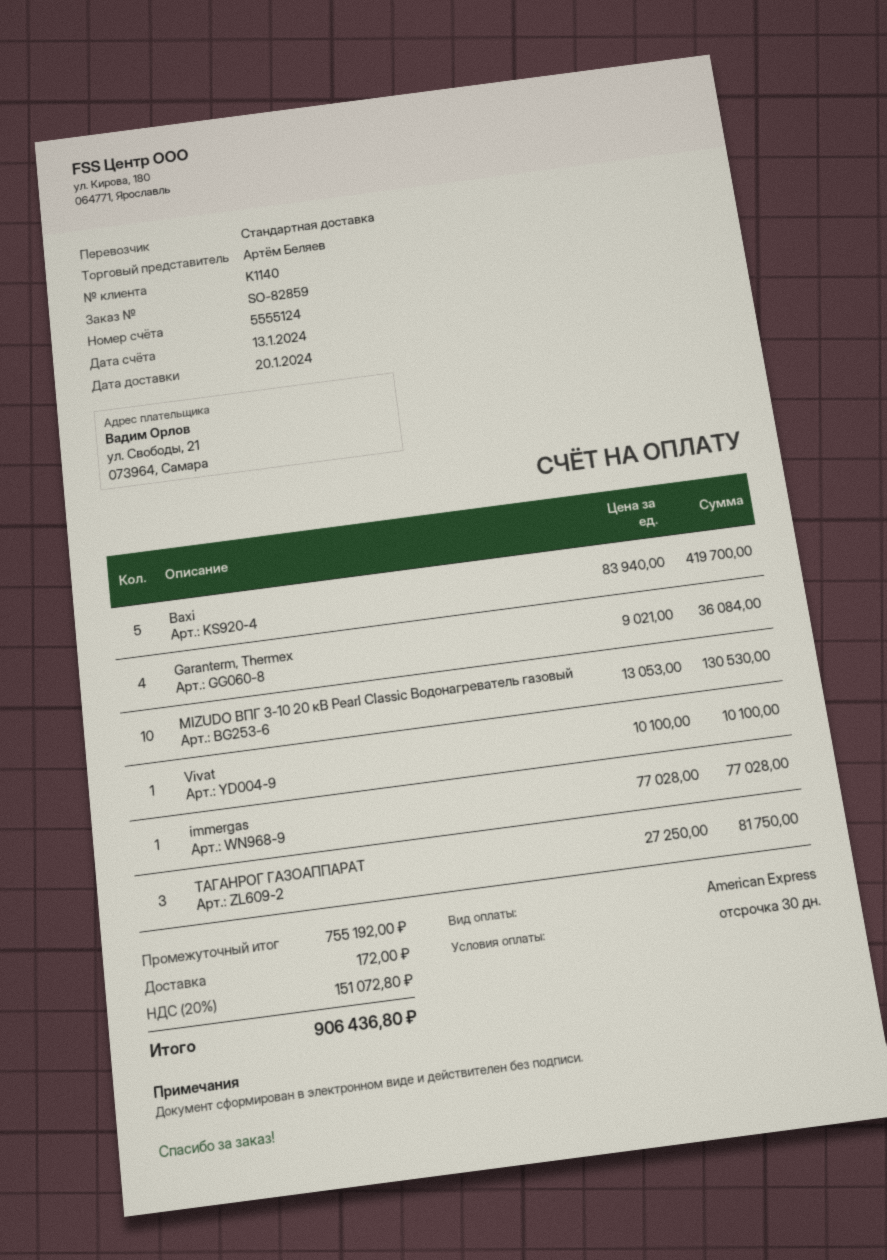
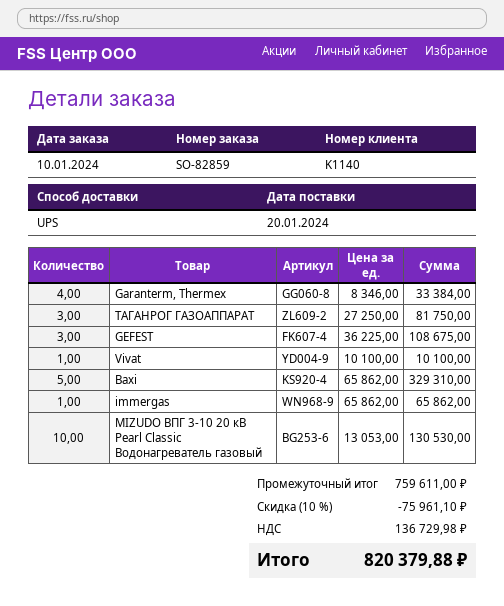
shipping method: standard -> UPS
Baxi: 5 x 83940.00 = 419700.00 -> 5 x 65862.00 = 329310.00
Garanterm, Thermex: 4 x 9021.00 = 36084.00 -> 4 x 8346.00 = 33384.00
immergas: 1 x 77028.00 = 77028.00 -> 1 x 65862.00 = 65862.00
GEFEST: none -> 3 x 36225.00 = 108675.00
subtotal: 755192.00 -> 759611.00
discount: none -> 10% = 75961.10
shipping: 172.00 -> none
tax: 151072.80 -> 136729.98
total: 906436.80 -> 820379.88

